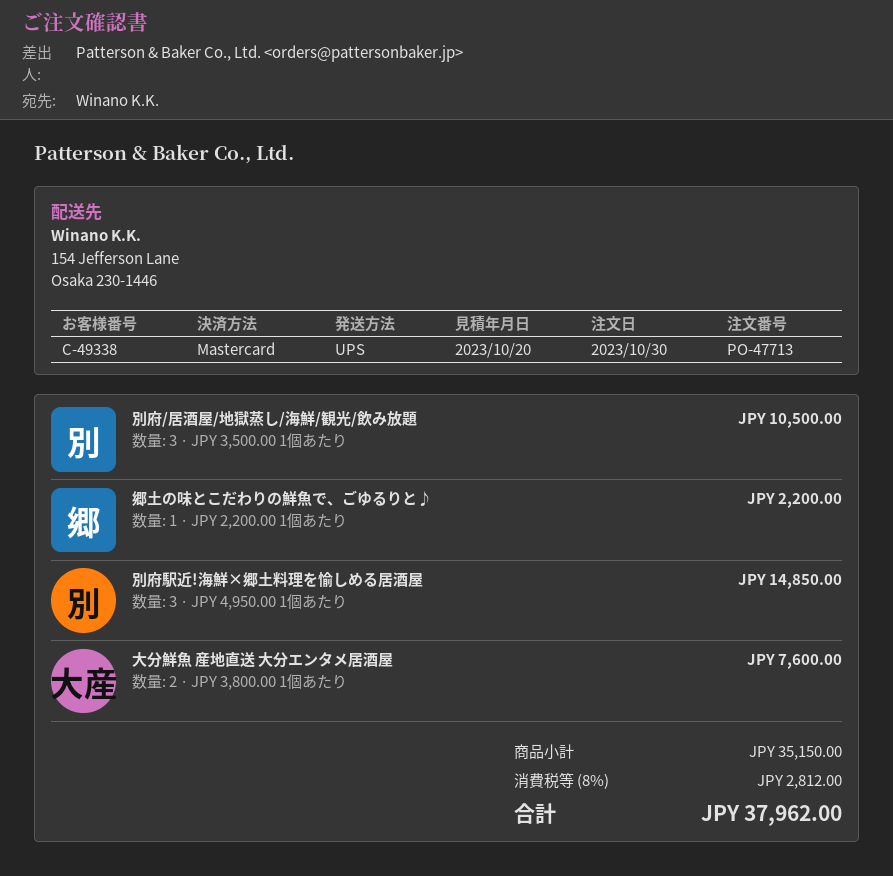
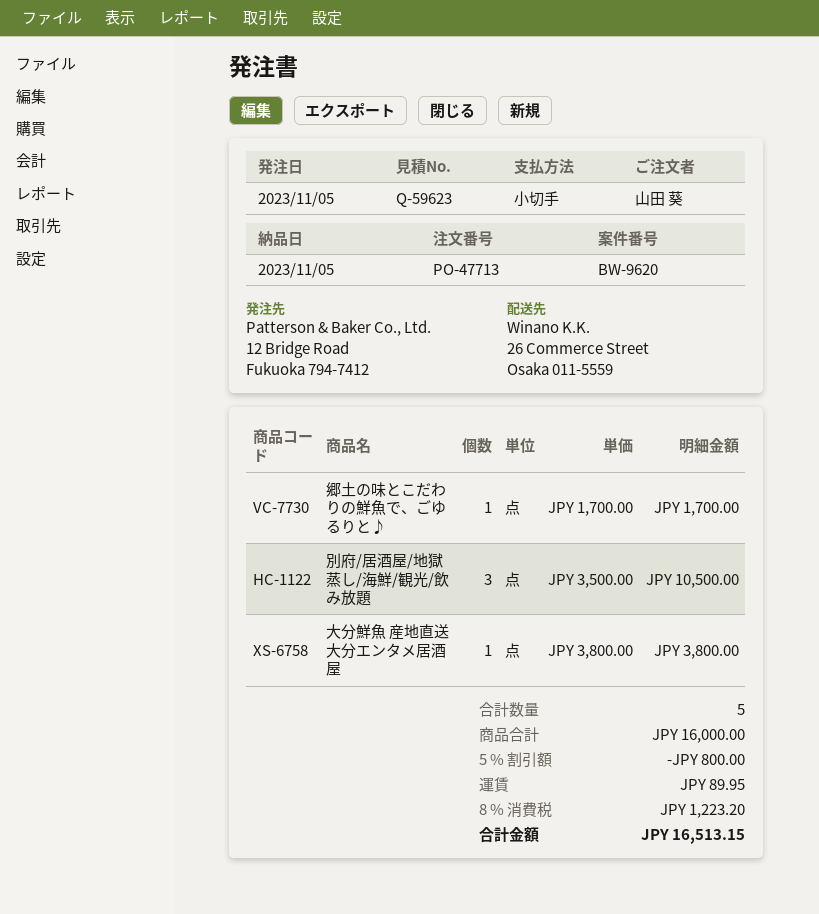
order date: 2023-10-30 -> 2023-11-05
payment method: Mastercard -> cheque
ship to: 154 Jefferson Lane, Osaka 230-1446 -> 26 Commerce Street, Osaka 011-5559
郷土の味とこだわりの鮮魚で、ごゆるりと♪: 1 x 2200.00 = 2200.00 -> 1 x 1700.00 = 1700.00
別府駅近!海鮮×郷土料理を愉しめる居酒屋: 3 x 4950.00 = 14850.00 -> none
大分鮮魚 産地直送 大分エンタメ居酒屋: 2 x 3800.00 = 7600.00 -> 1 x 3800.00 = 3800.00
subtotal: 35150.00 -> 16000.00
discount: none -> 5% = 800.00
shipping: none -> 89.95
tax: 8% = 2812.00 -> 8% = 1223.20
total: 37962.00 -> 16513.15

